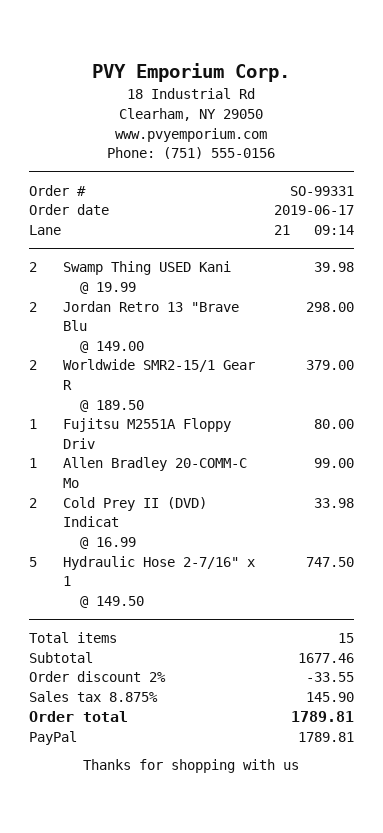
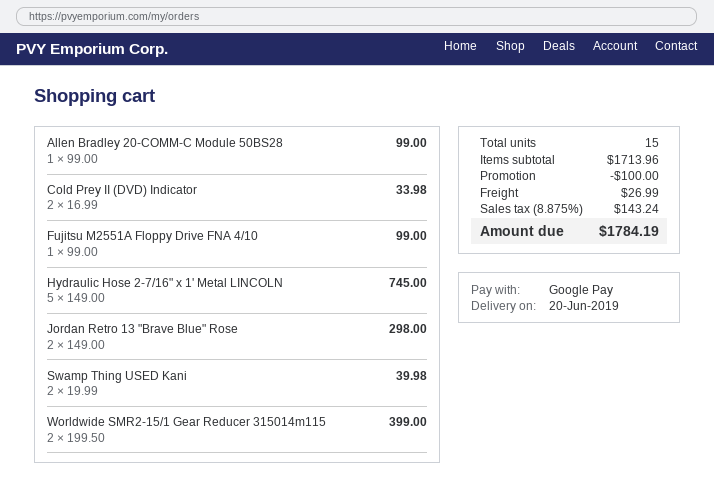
payment method: PayPal -> Google Pay
Worldwide SMR2-15/1 Gear R: 2 x 189.50 = 379.00 -> 2 x 199.50 = 399.00
Fujitsu M2551A Floppy Driv: 1 x 80.00 = 80.00 -> 1 x 99.00 = 99.00
Hydraulic Hose 2-7/16" x 1: 5 x 149.50 = 747.50 -> 5 x 149.00 = 745.00
subtotal: 1677.46 -> 1713.96
discount: 33.55 -> 100.00
shipping: none -> 26.99
tax: 8.875% = 145.90 -> 8.875% = 143.24
total: 1789.81 -> 1784.19

